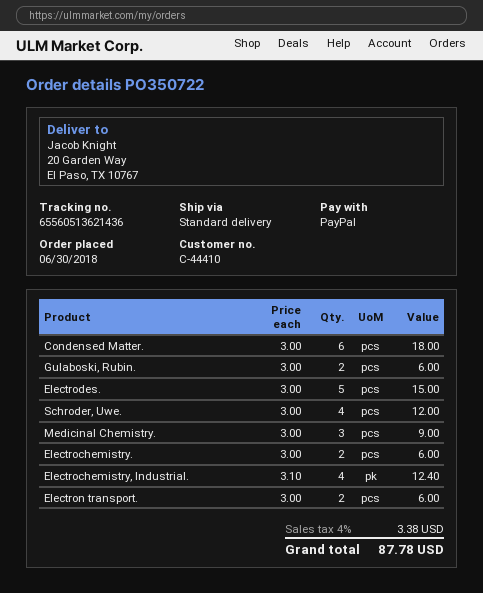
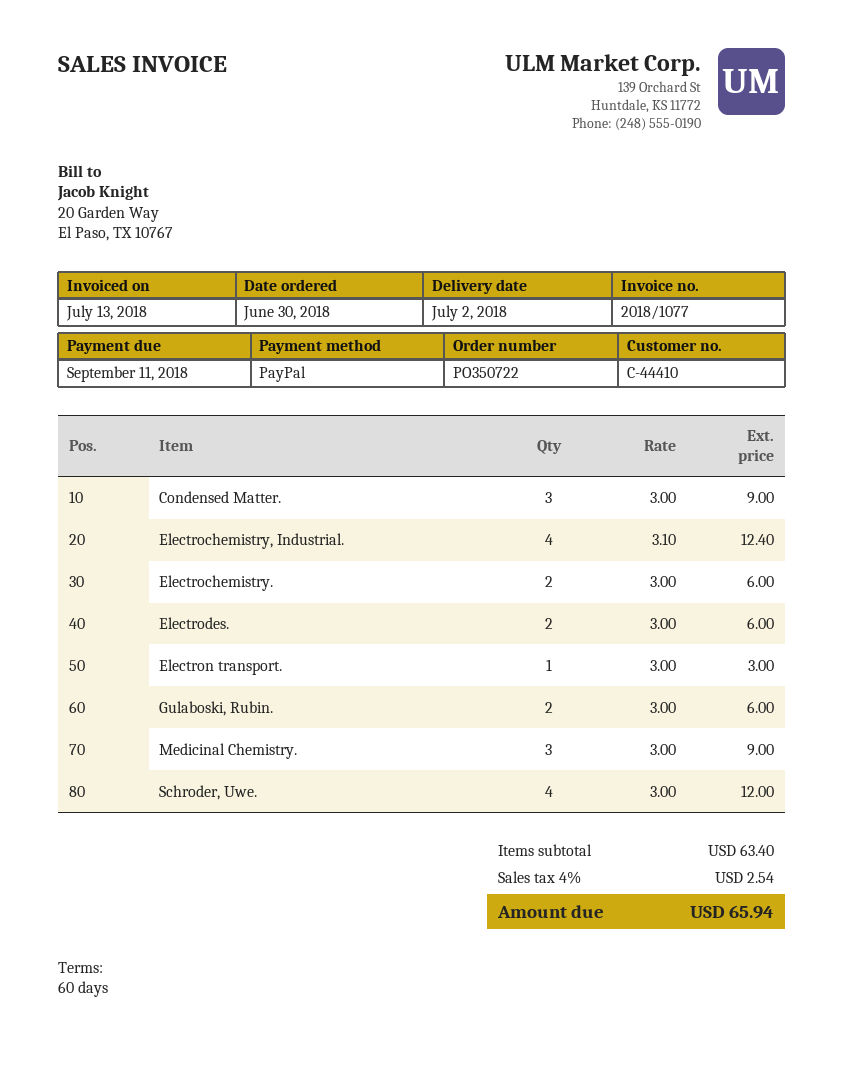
Condensed Matter.: 6 x 3.00 = 18.00 -> 3 x 3.00 = 9.00
Electrodes.: 5 x 3.00 = 15.00 -> 2 x 3.00 = 6.00
Electron transport.: 2 x 3.00 = 6.00 -> 1 x 3.00 = 3.00
tax: 4% = 3.38 -> 4% = 2.54
total: 87.78 -> 65.94

